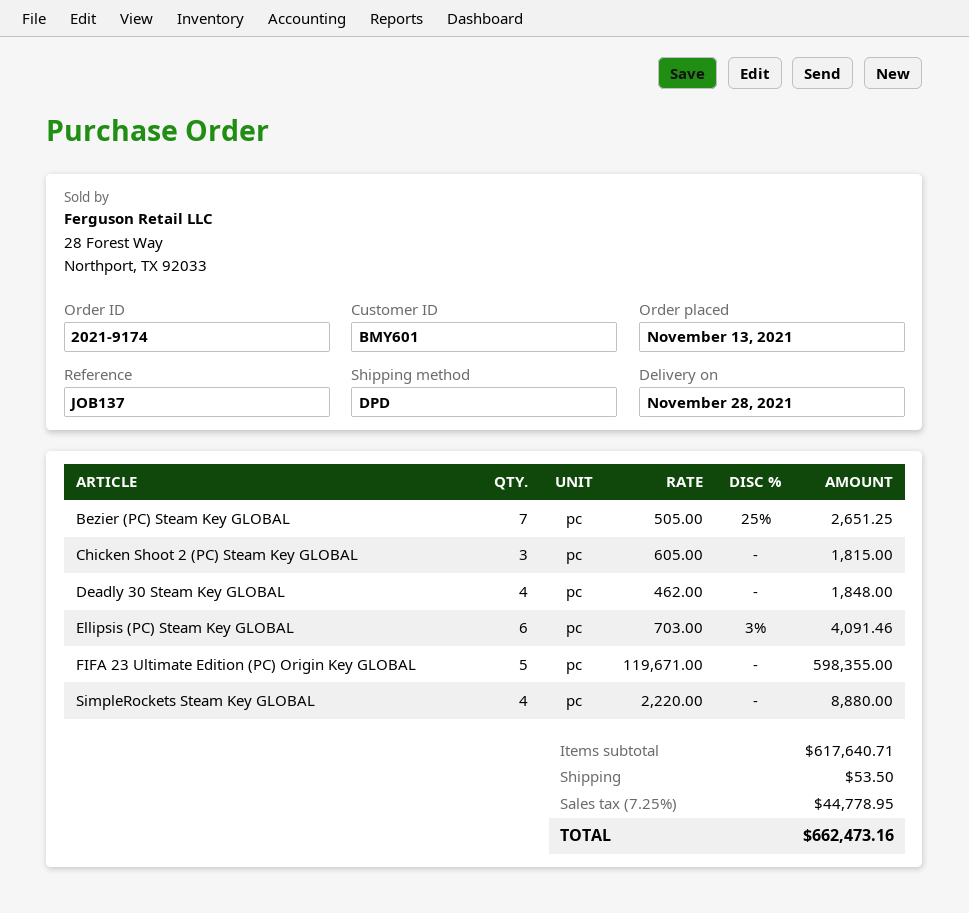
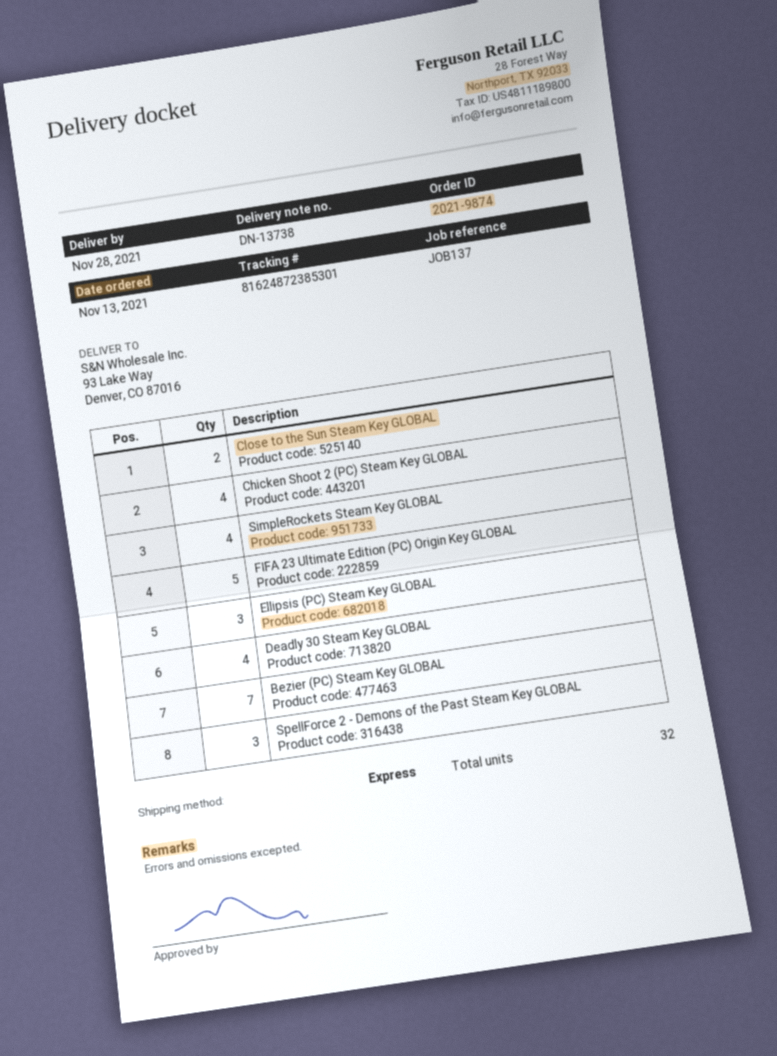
order number: 2021-9174 -> 2021-9874
shipping method: DPD -> express
Chicken Shoot 2 (PC) Steam Key GLOBAL: 3 -> 4
Ellipsis (PC) Steam Key GLOBAL: 6 -> 3
Close to the Sun Steam Key GLOBAL: none -> 2
SpellForce 2 - Demons of the Past Steam Key GLOBAL: none -> 3

